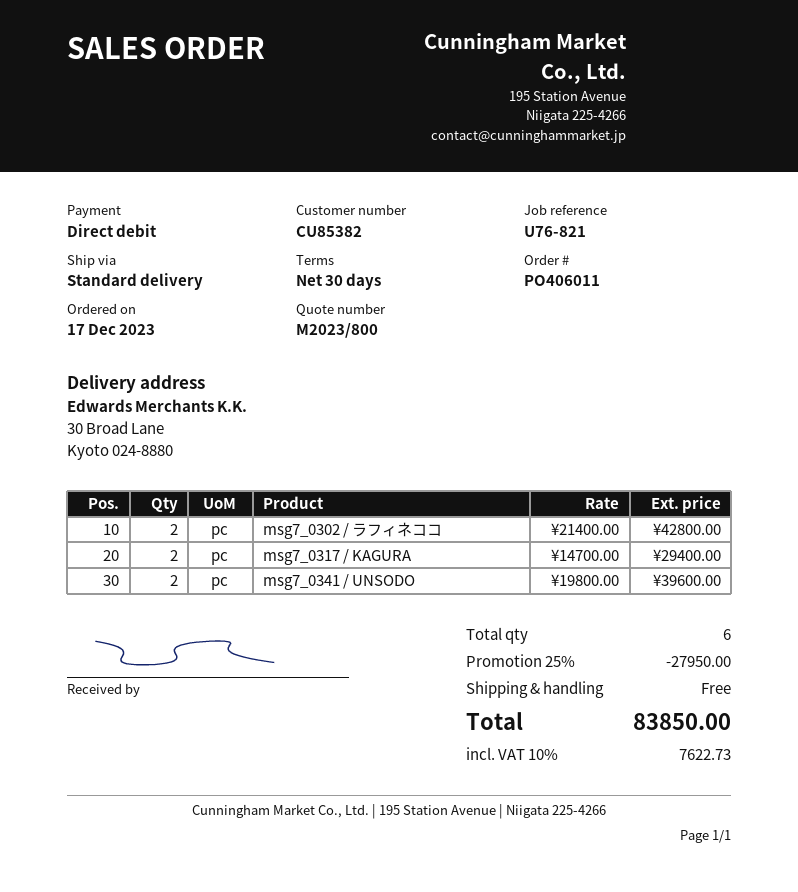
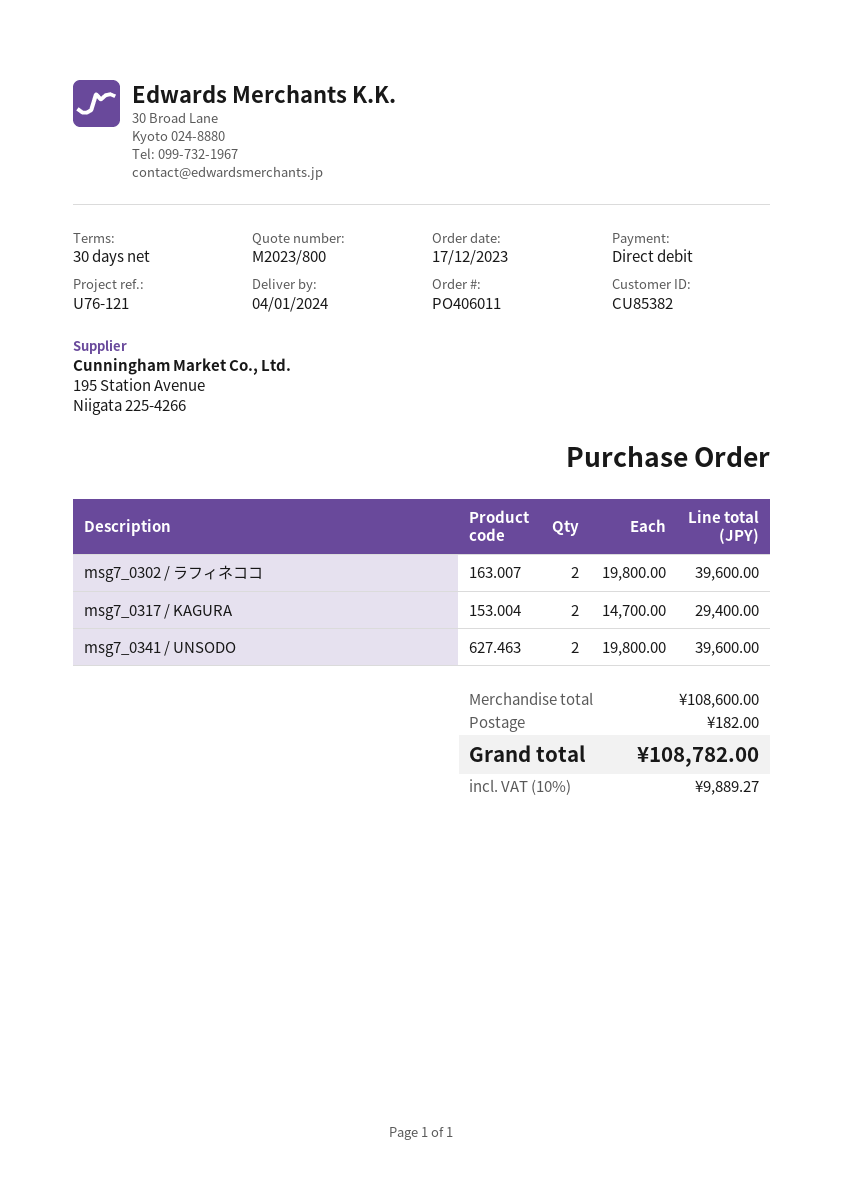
reference: U76-821 -> U76-121
msg7_0302 / ラフィネココ: 2 x 21400.00 = 42800.00 -> 2 x 19800.00 = 39600.00
discount: 25% = 27950.00 -> none
shipping: 0.00 -> 182.00
tax: 10% = 7622.73 -> 10% = 9889.27
total: 83850.00 -> 108782.00

